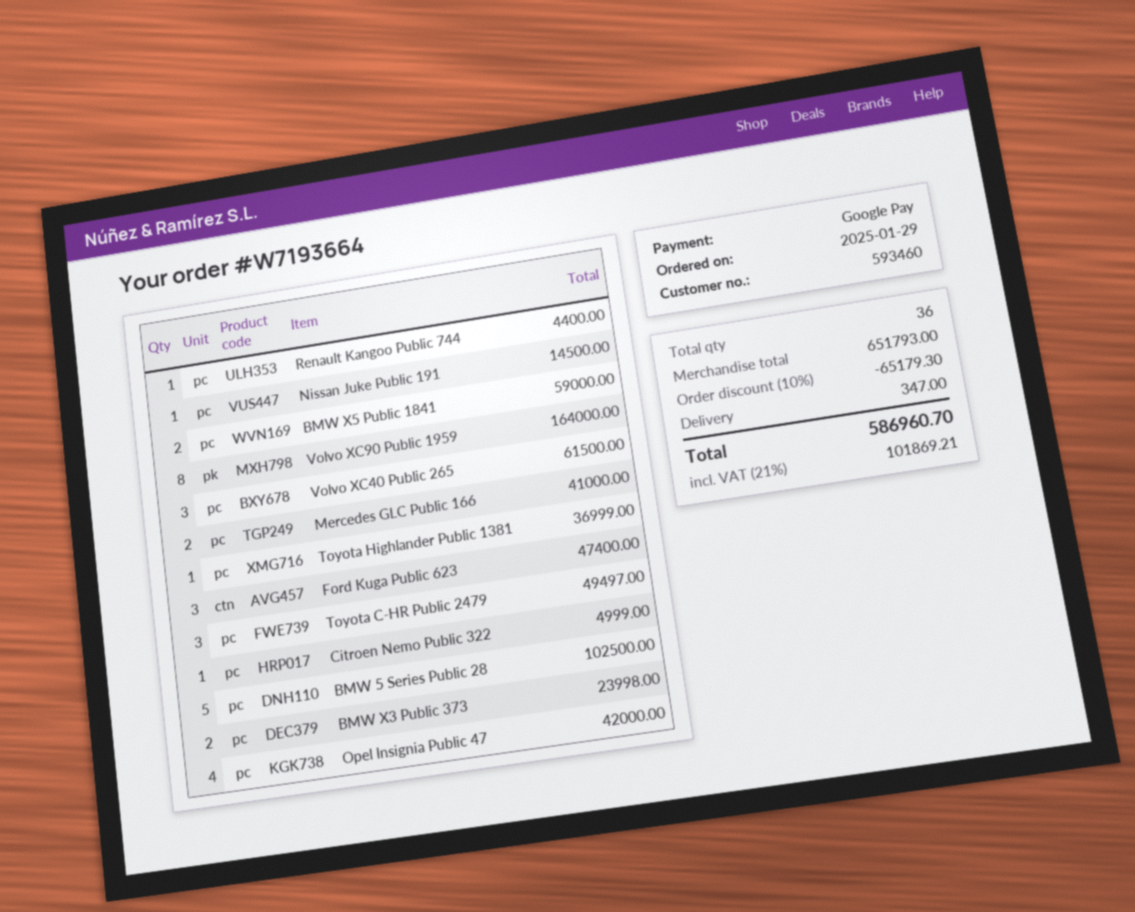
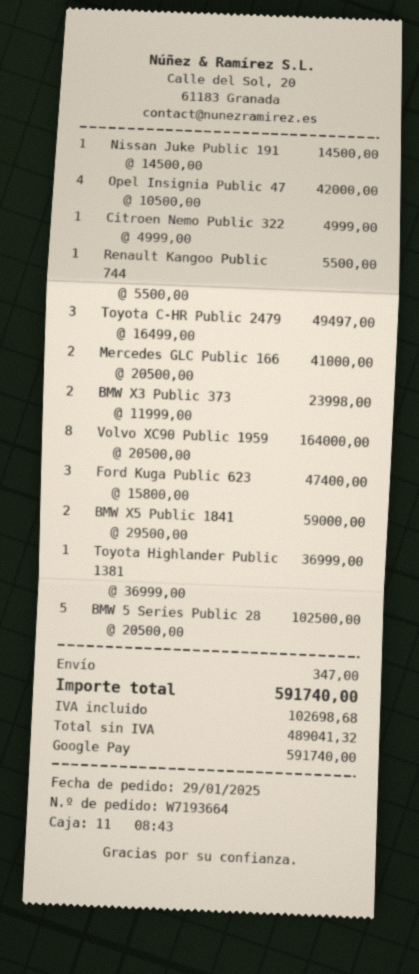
Renault Kangoo Public 744: 1 for 4400.00 -> 1 for 5500.00
Volvo XC40 Public 265: 3 for 61500.00 -> none
discount: 10% = 65179.30 -> none
tax: 101869.21 -> 102698.68
total: 586960.70 -> 591740.00

